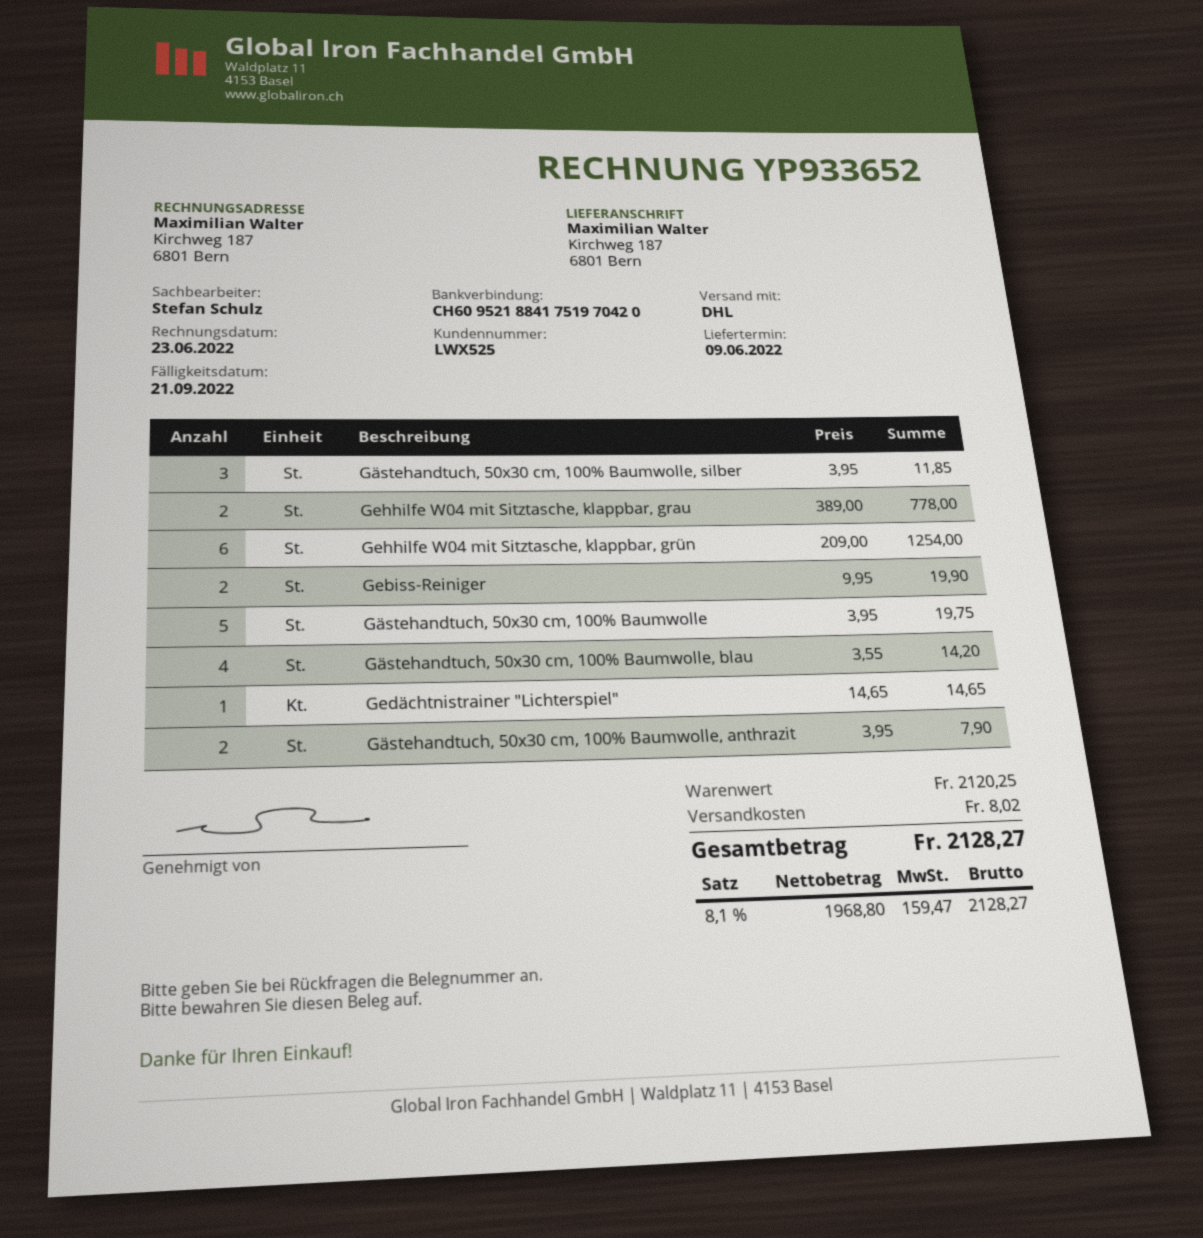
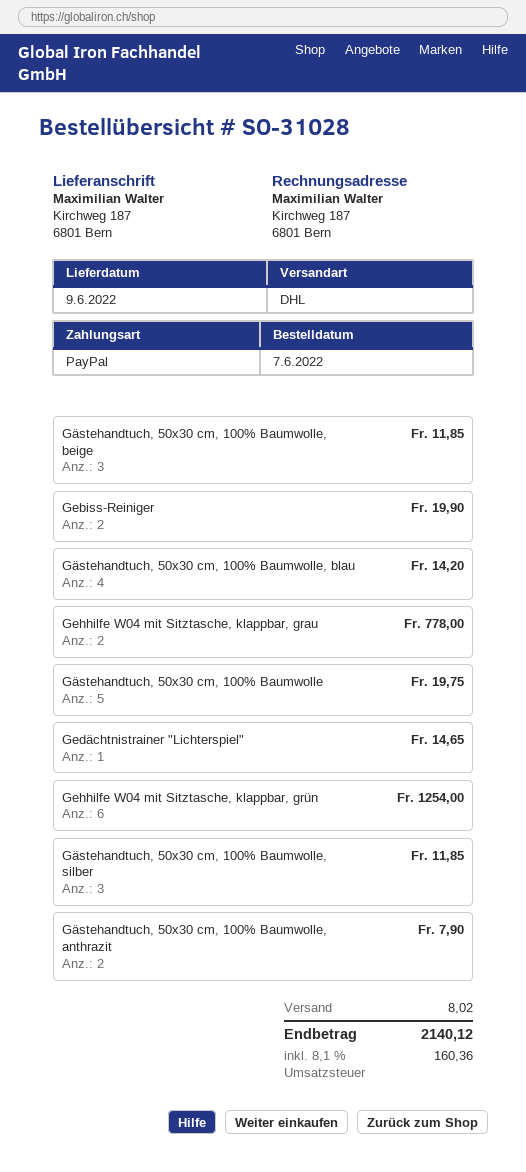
Gästehandtuch, 50x30 cm, 100% Baumwolle, beige: none -> 3 for 11.85
tax: 8.1% = 159.47 -> 8.1% = 160.36
total: 2128.27 -> 2140.12

